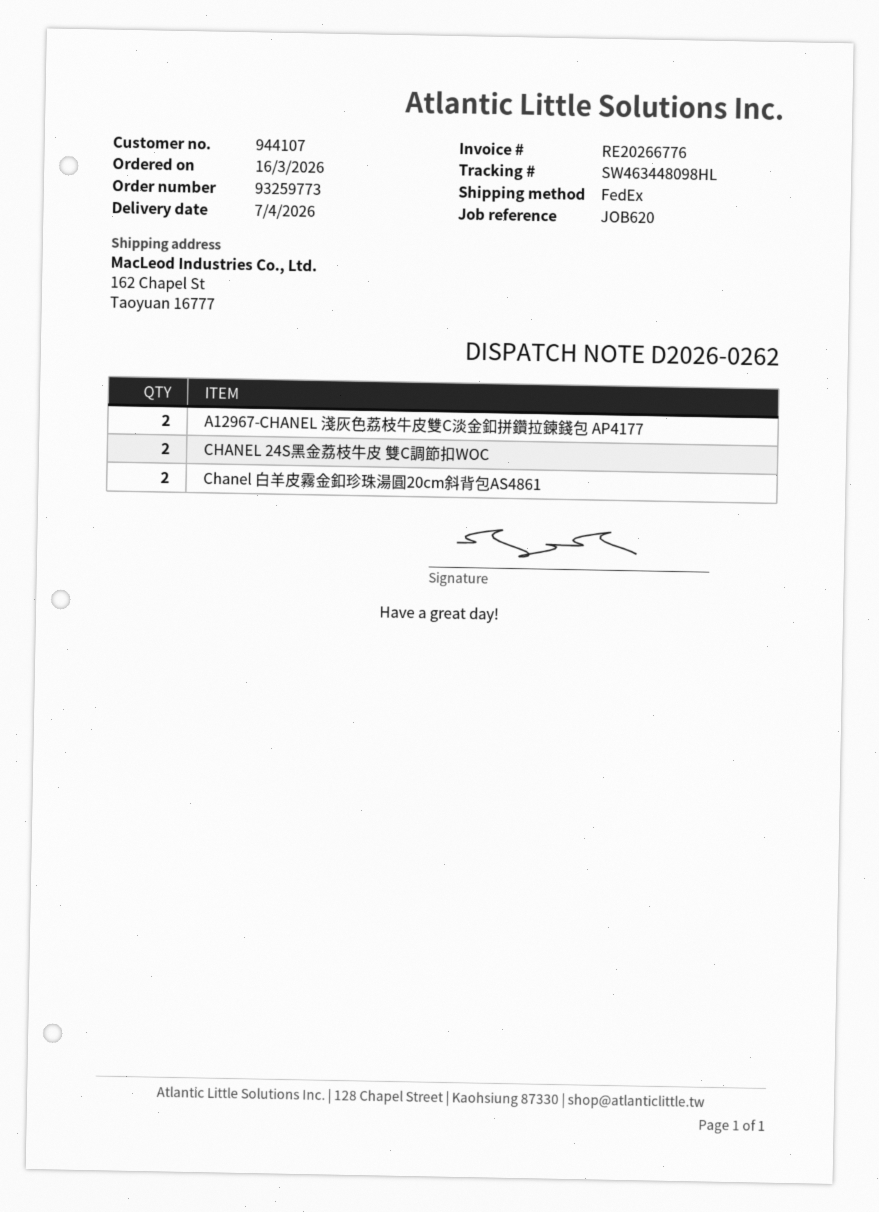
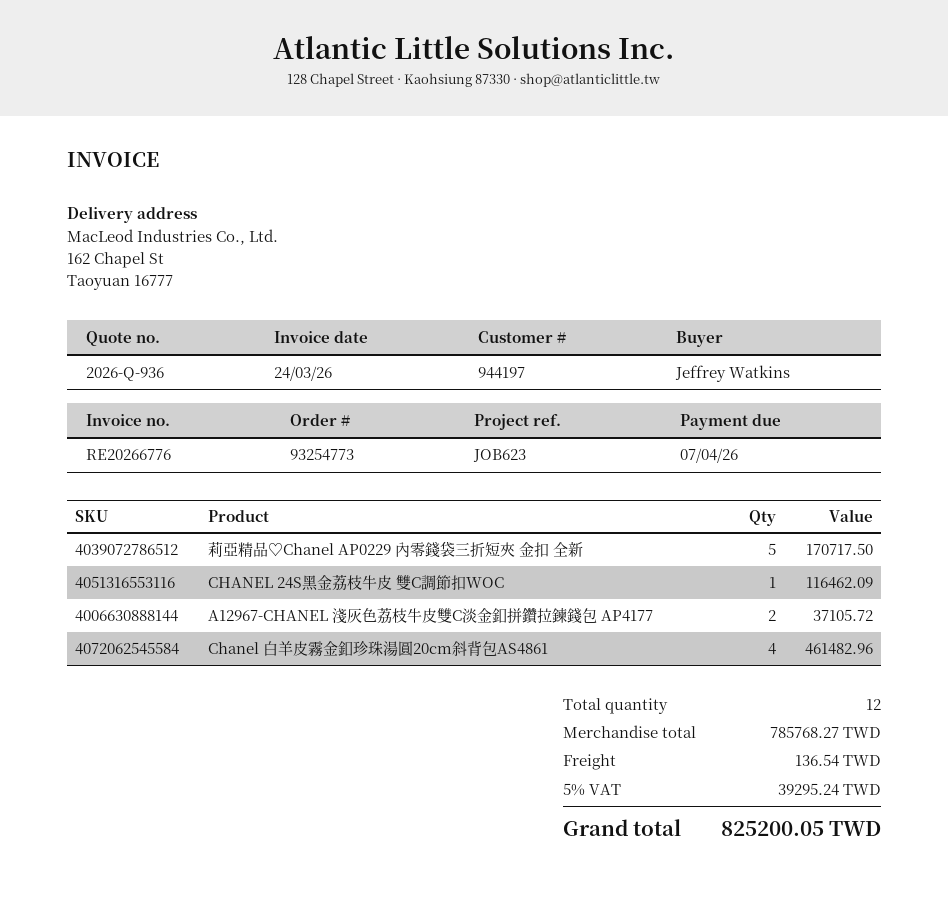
order number: 93259773 -> 93254773
customer number: 944107 -> 944197
reference: JOB620 -> JOB623
CHANEL 24S黑金荔枝牛皮 雙C調節扣WOC: 2 -> 1
Chanel 白羊皮霧金釦珍珠湯圓20cm斜背包AS4861: 2 -> 4
莉亞精品♡Chanel AP0229 內零錢袋三折短夾 金扣 全新: none -> 5

